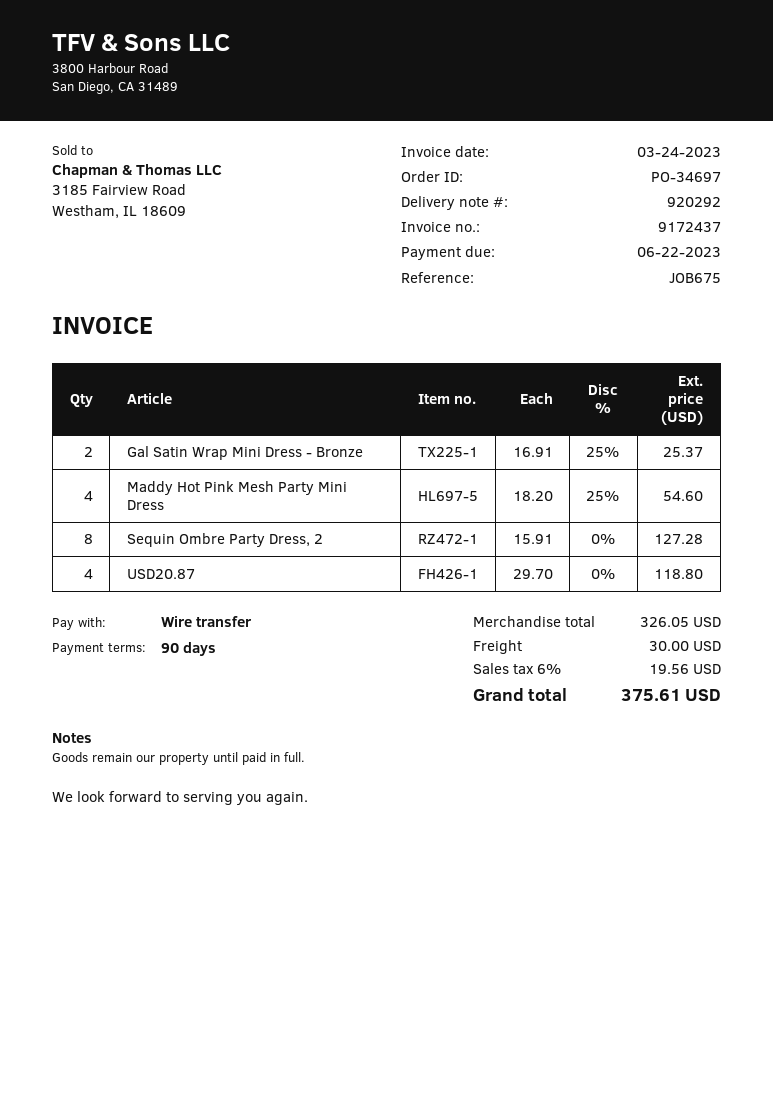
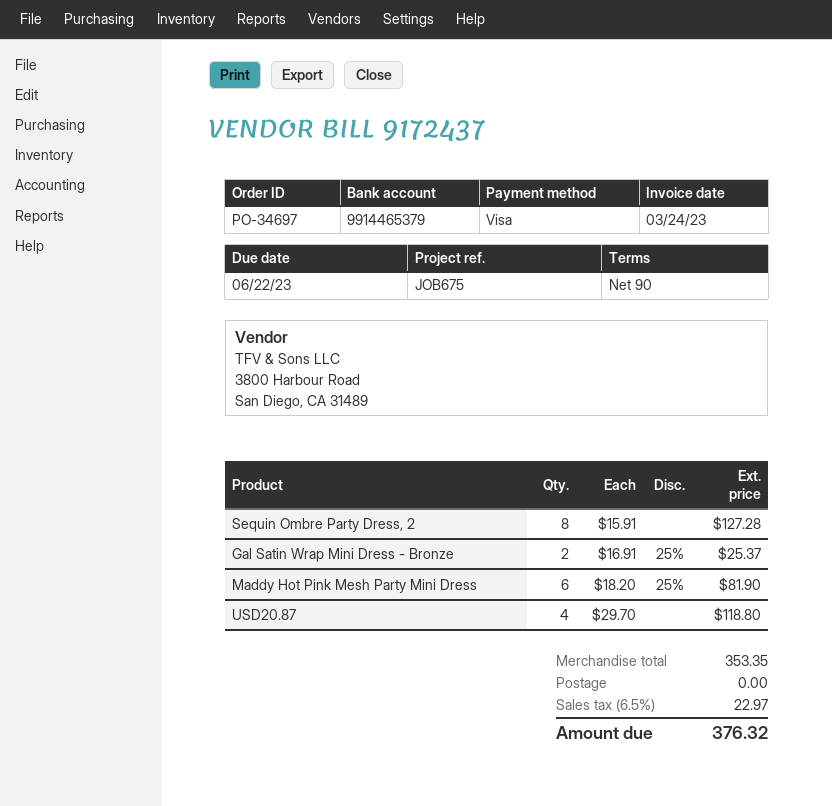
payment method: bank transfer -> Visa
Maddy Hot Pink Mesh Party Mini Dress: 4 x 18.20 - 25% = 54.60 -> 6 x 18.20 - 25% = 81.90
subtotal: 326.05 -> 353.35
shipping: 30.00 -> 0.00
tax: 6% = 19.56 -> 6.5% = 22.97
total: 375.61 -> 376.32

